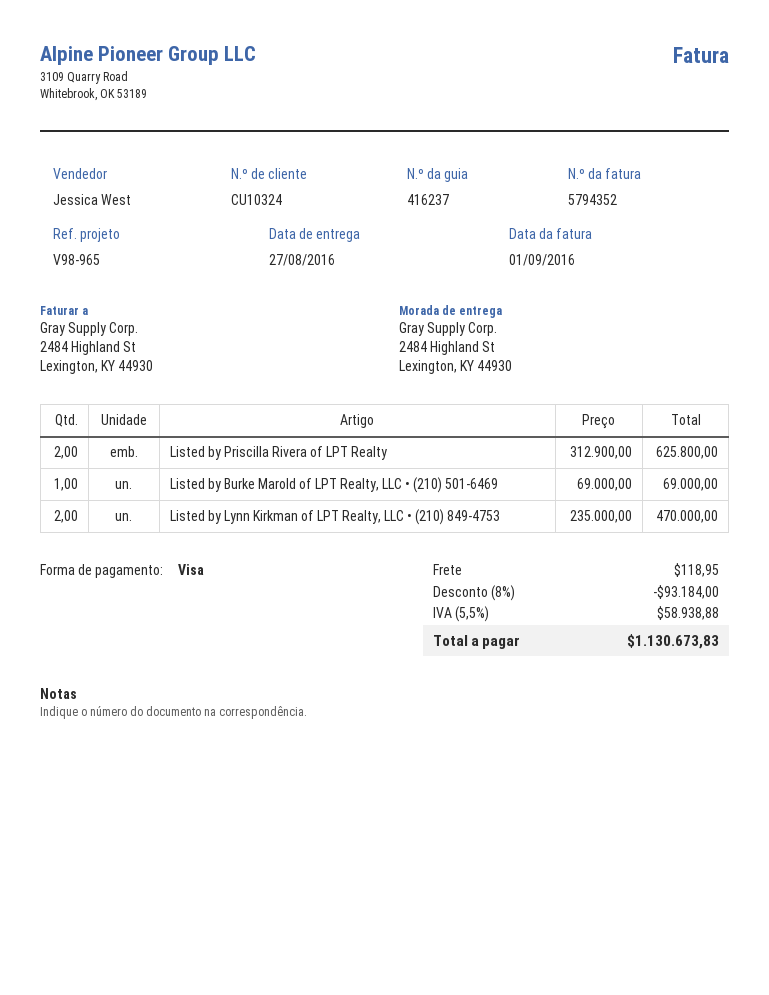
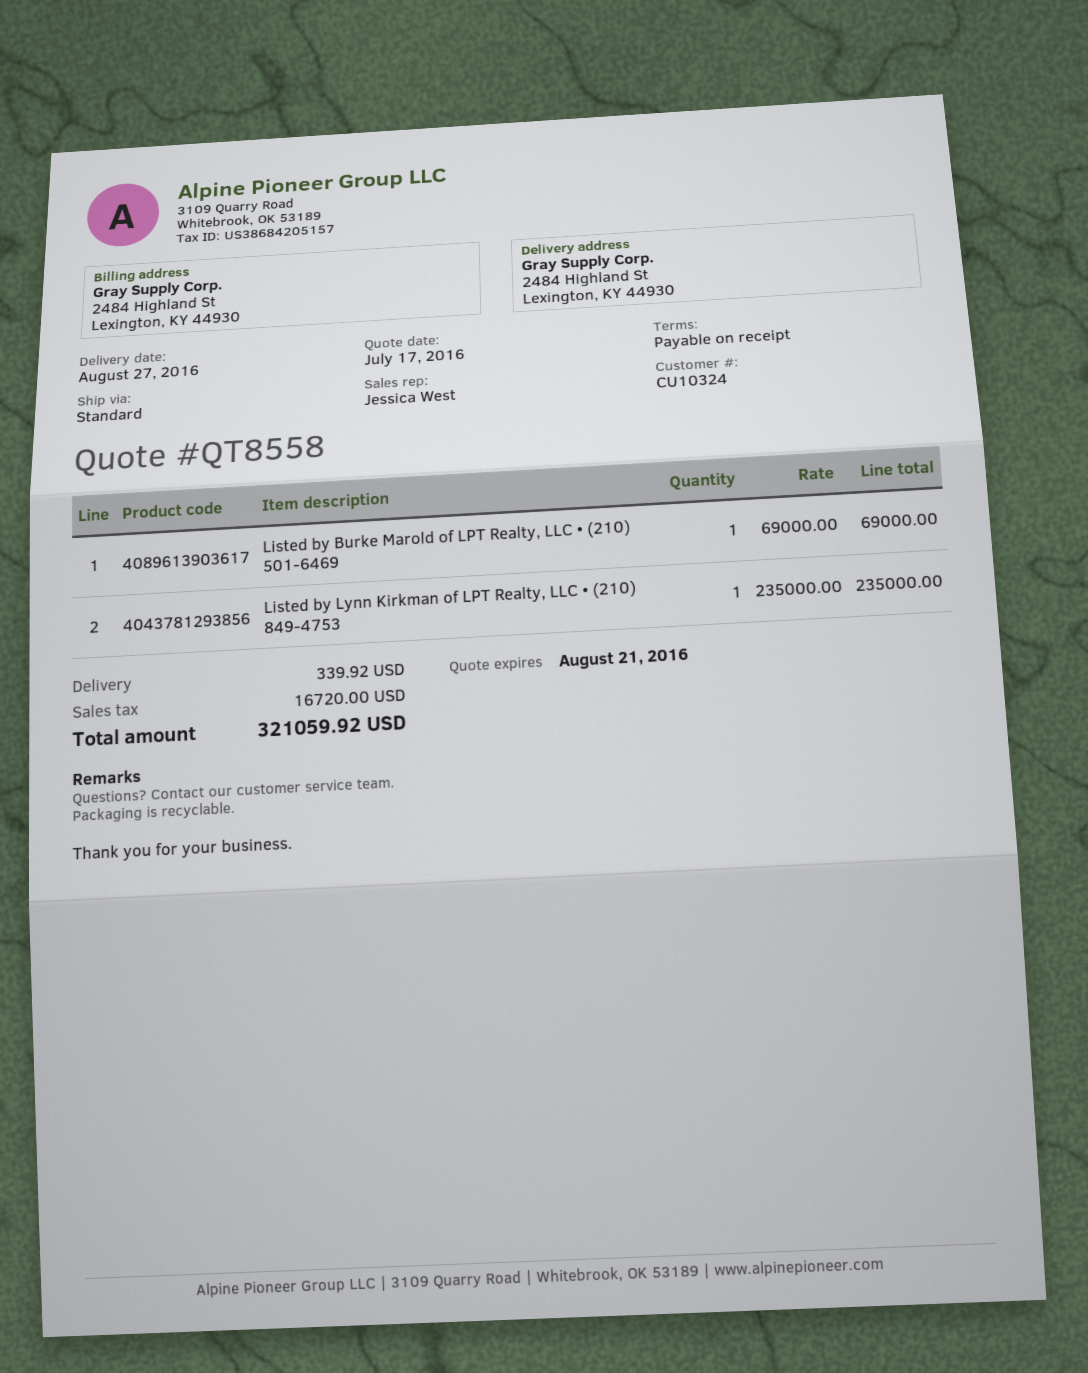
Listed by Priscilla Rivera of LPT Realty: 2 x 312900.00 = 625800.00 -> none
Listed by Lynn Kirkman of LPT Realty, LLC • (210) 849-4753: 2 x 235000.00 = 470000.00 -> 1 x 235000.00 = 235000.00
discount: 8% = 93184.00 -> none
shipping: 118.95 -> 339.92
tax: 58938.88 -> 16720.00
total: 1130673.83 -> 321059.92

